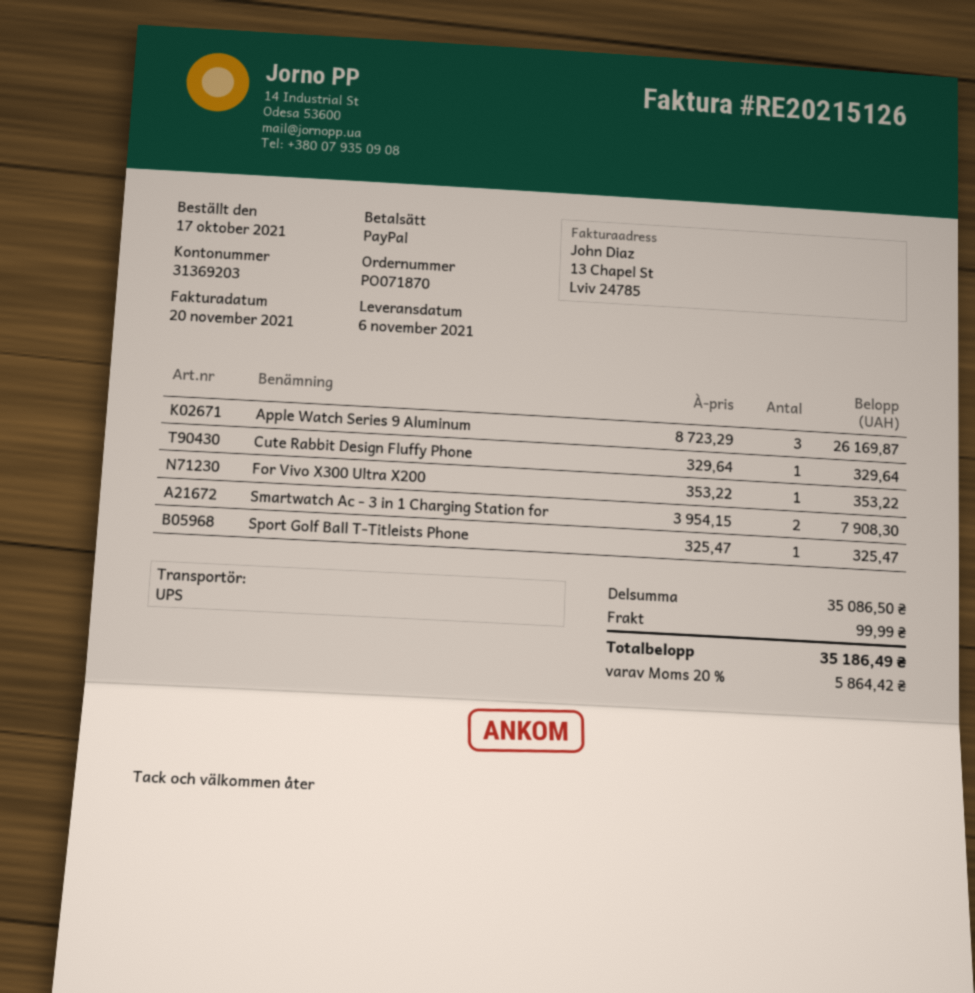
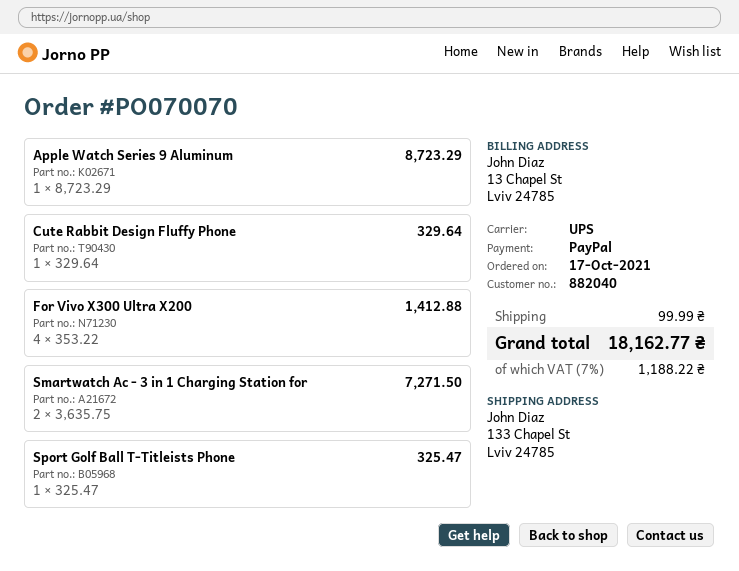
order number: PO071870 -> PO070070
Apple Watch Series 9 Aluminum: 3 x 8723.29 = 26169.87 -> 1 x 8723.29 = 8723.29
For Vivo X300 Ultra X200: 1 x 353.22 = 353.22 -> 4 x 353.22 = 1412.88
Smartwatch Ac - 3 in 1 Charging Station for: 2 x 3954.15 = 7908.30 -> 2 x 3635.75 = 7271.50
tax: 20% = 5864.42 -> 7% = 1188.22
total: 35186.49 -> 18162.77

